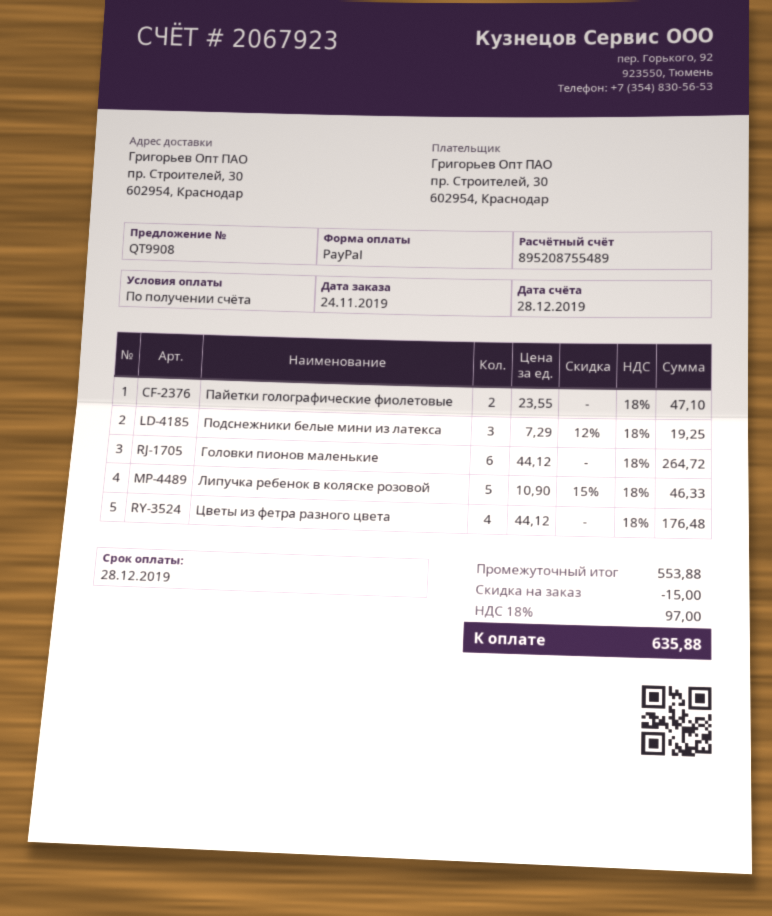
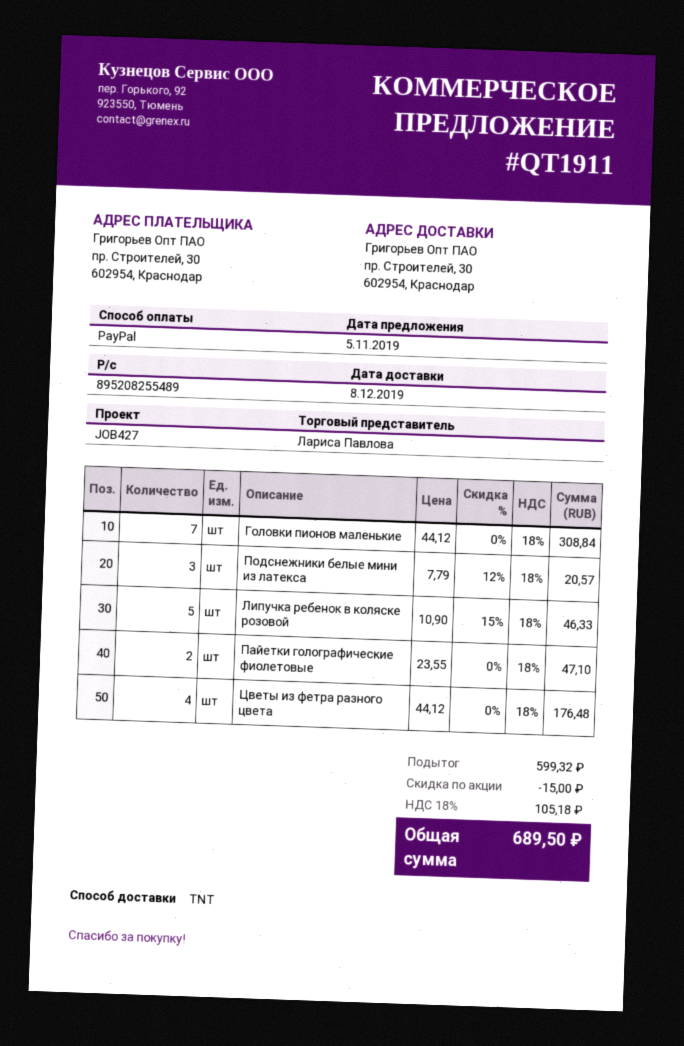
quote number: QT9908 -> QT1911
bank account: 895208755489 -> 895208255489
Подснежники белые мини из латекса: 3 x 7.29 - 12% = 19.25 -> 3 x 7.79 - 12% = 20.57
Головки пионов маленькие: 6 x 44.12 = 264.72 -> 7 x 44.12 = 308.84
subtotal: 553.88 -> 599.32
tax: 18% = 97.00 -> 18% = 105.18
total: 635.88 -> 689.50

